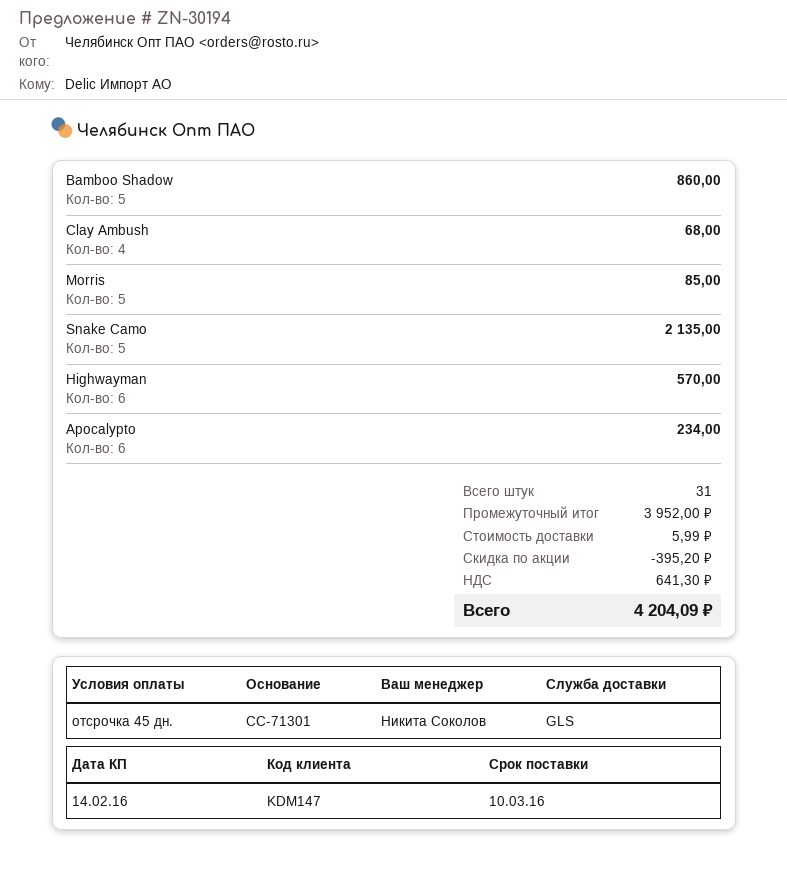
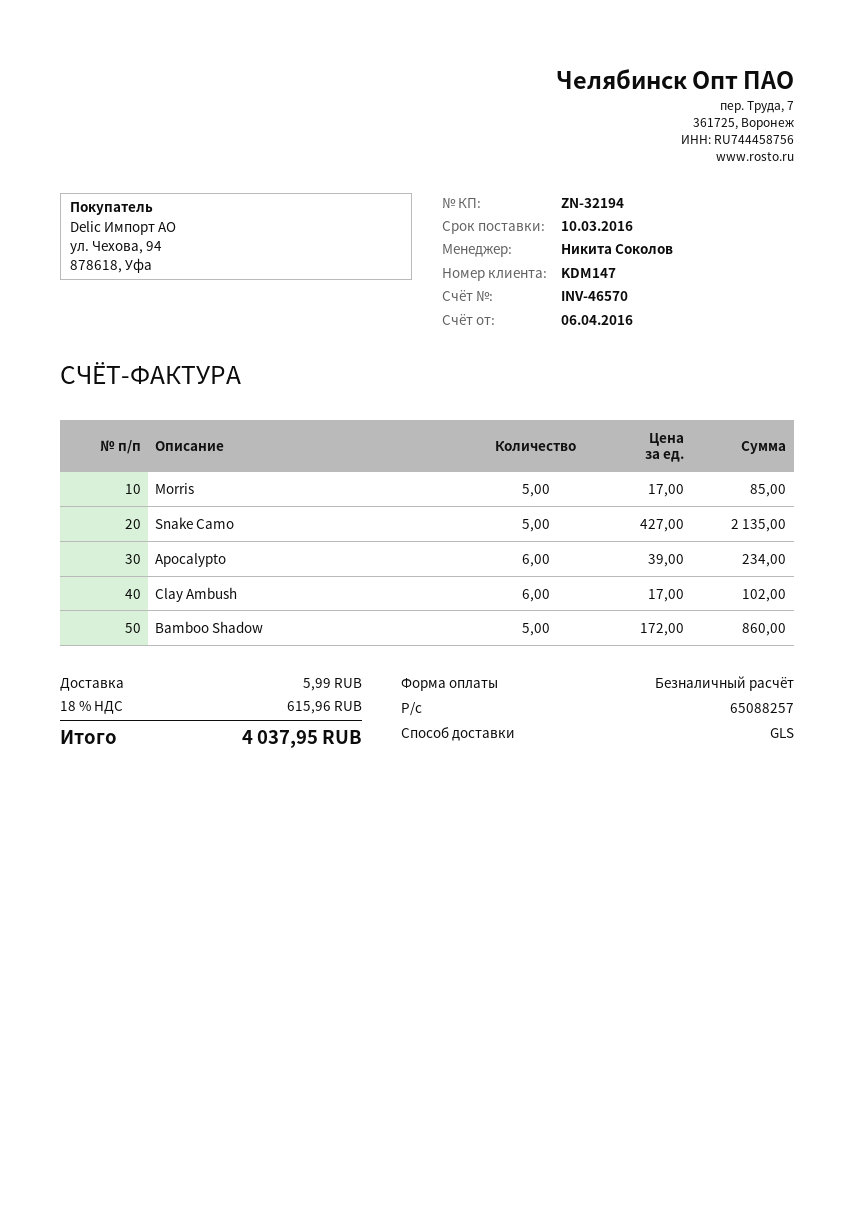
quote number: ZN-30194 -> ZN-32194
Clay Ambush: 4 for 68.00 -> 6 for 102.00
Highwayman: 6 for 570.00 -> none
discount: 395.20 -> none
tax: 641.30 -> 615.96
total: 4204.09 -> 4037.95

